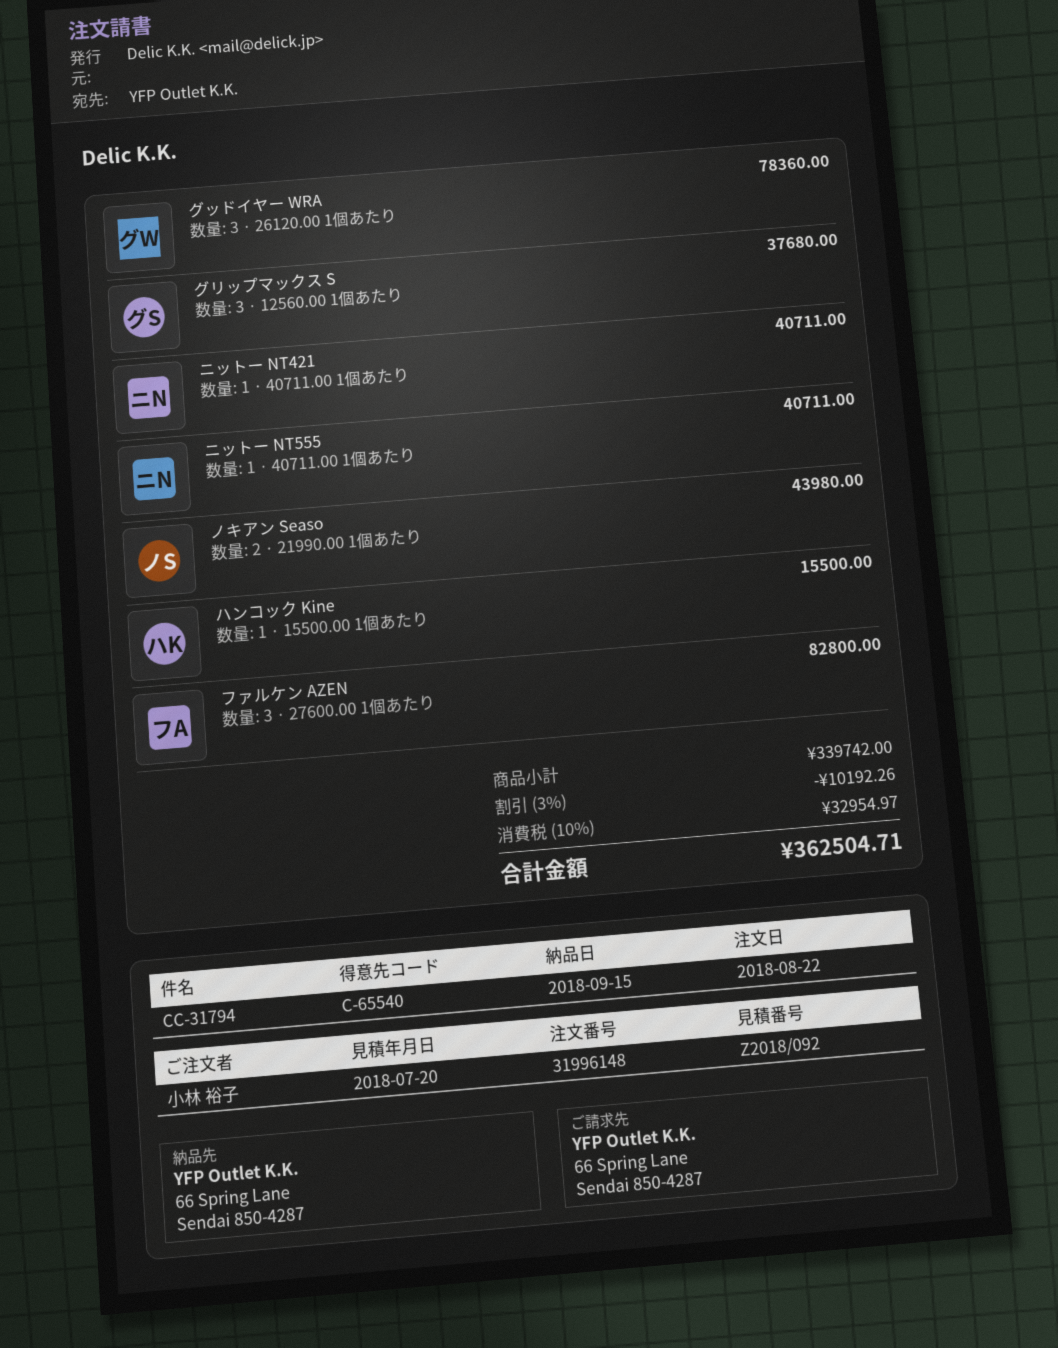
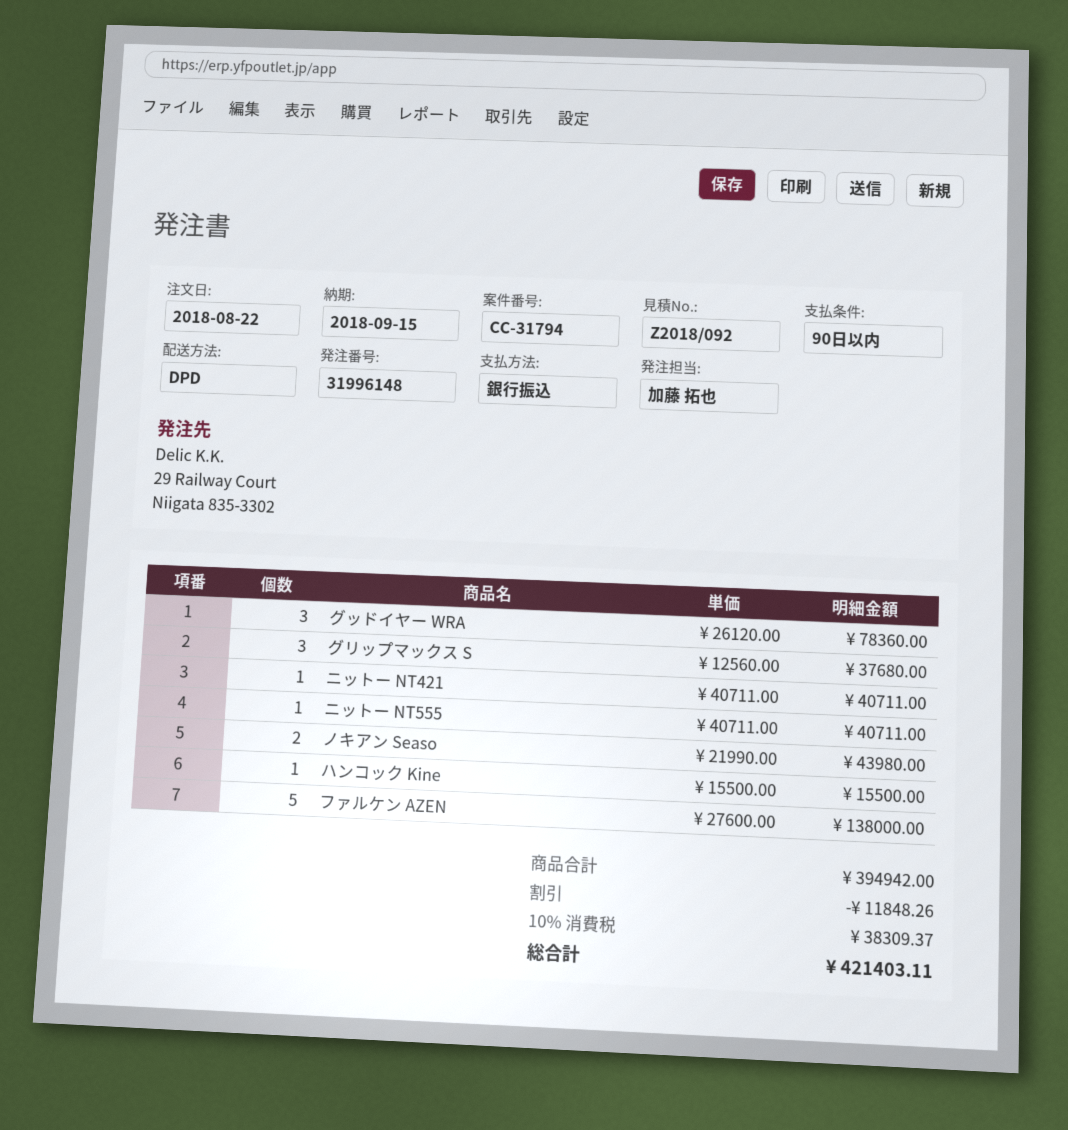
ordered by: 小林 裕子 -> 加藤 拓也
ファルケン AZEN: 3 x 27600.00 = 82800.00 -> 5 x 27600.00 = 138000.00
subtotal: 339742.00 -> 394942.00
discount: 10192.26 -> 11848.26
tax: 10% = 32954.97 -> 10% = 38309.37
total: 362504.71 -> 421403.11

